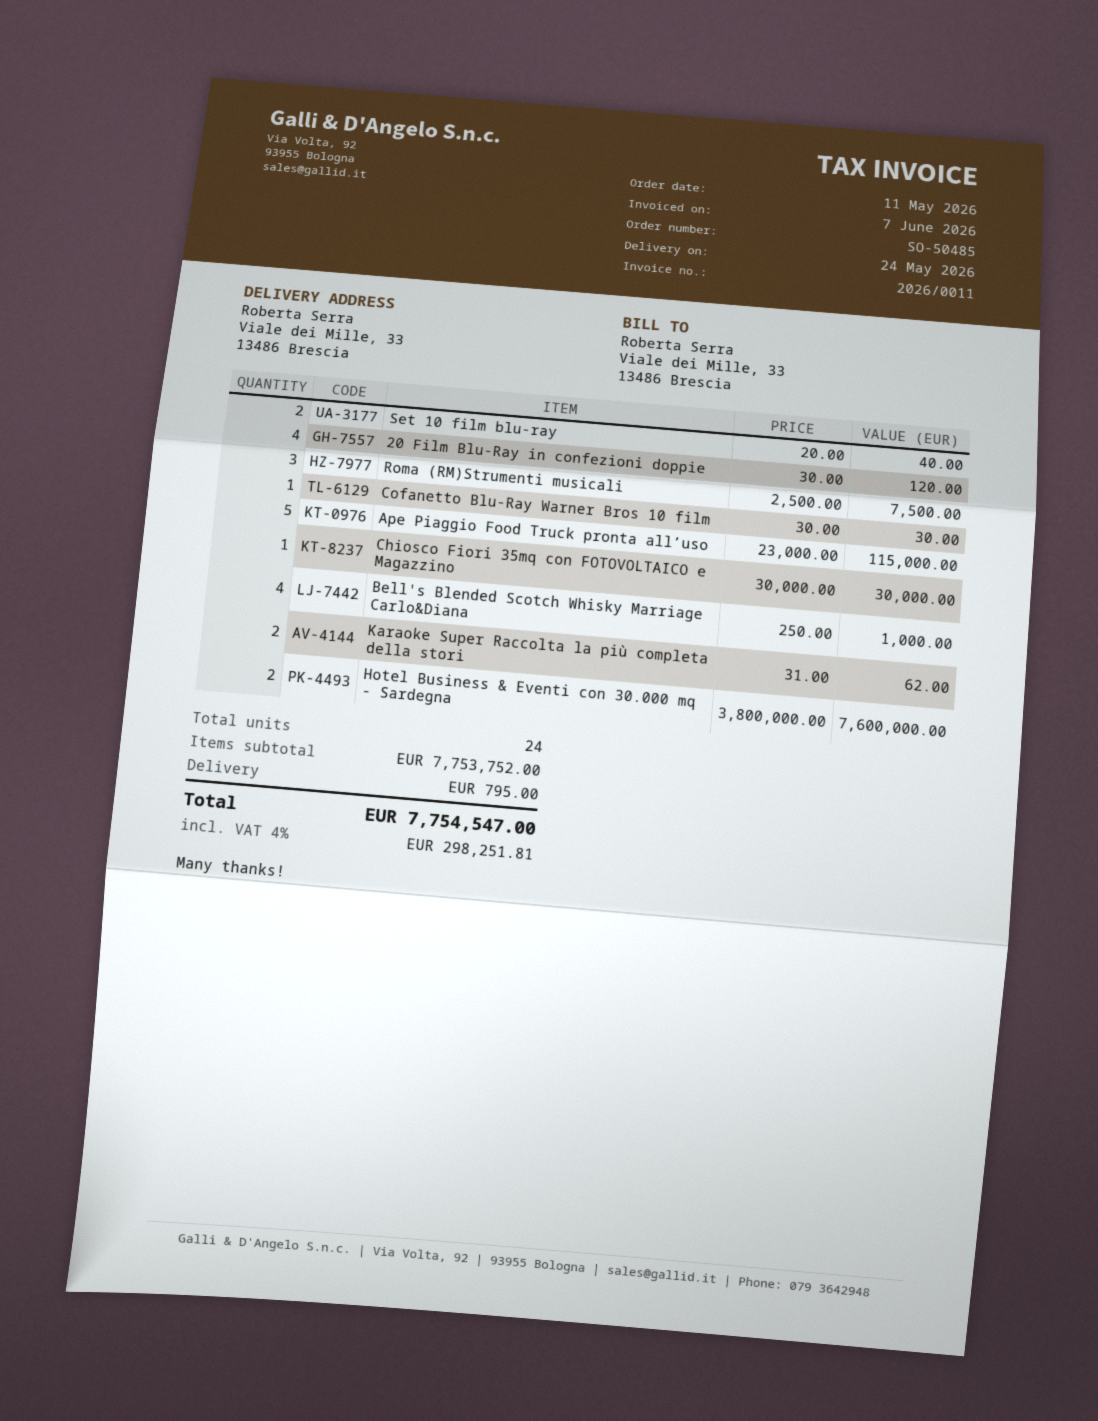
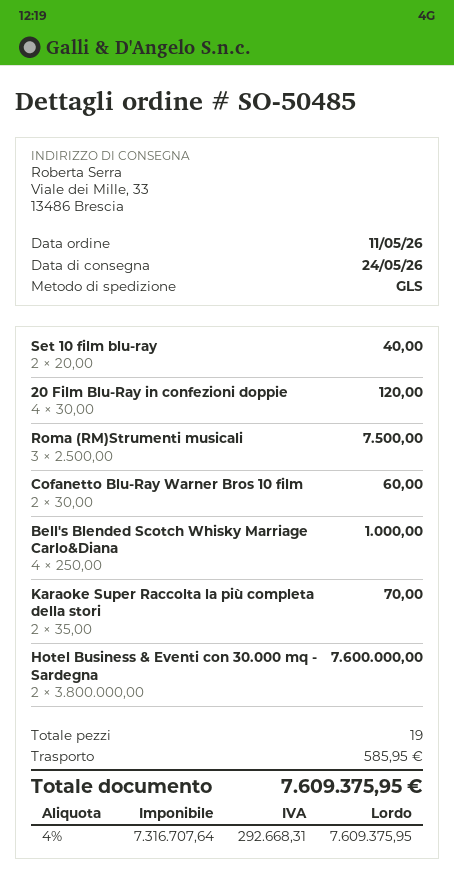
Cofanetto Blu-Ray Warner Bros 10 film: 1 x 30.00 = 30.00 -> 2 x 30.00 = 60.00
Ape Piaggio Food Truck pronta all’uso: 5 x 23000.00 = 115000.00 -> none
Chiosco Fiori 35mq con FOTOVOLTAICO e Magazzino: 1 x 30000.00 = 30000.00 -> none
Karaoke Super Raccolta la più completa della stori: 2 x 31.00 = 62.00 -> 2 x 35.00 = 70.00
total quantity: 24 -> 19
shipping: 795.00 -> 585.95
tax: 4% = 298251.81 -> 4% = 292668.31
total: 7754547.00 -> 7609375.95

